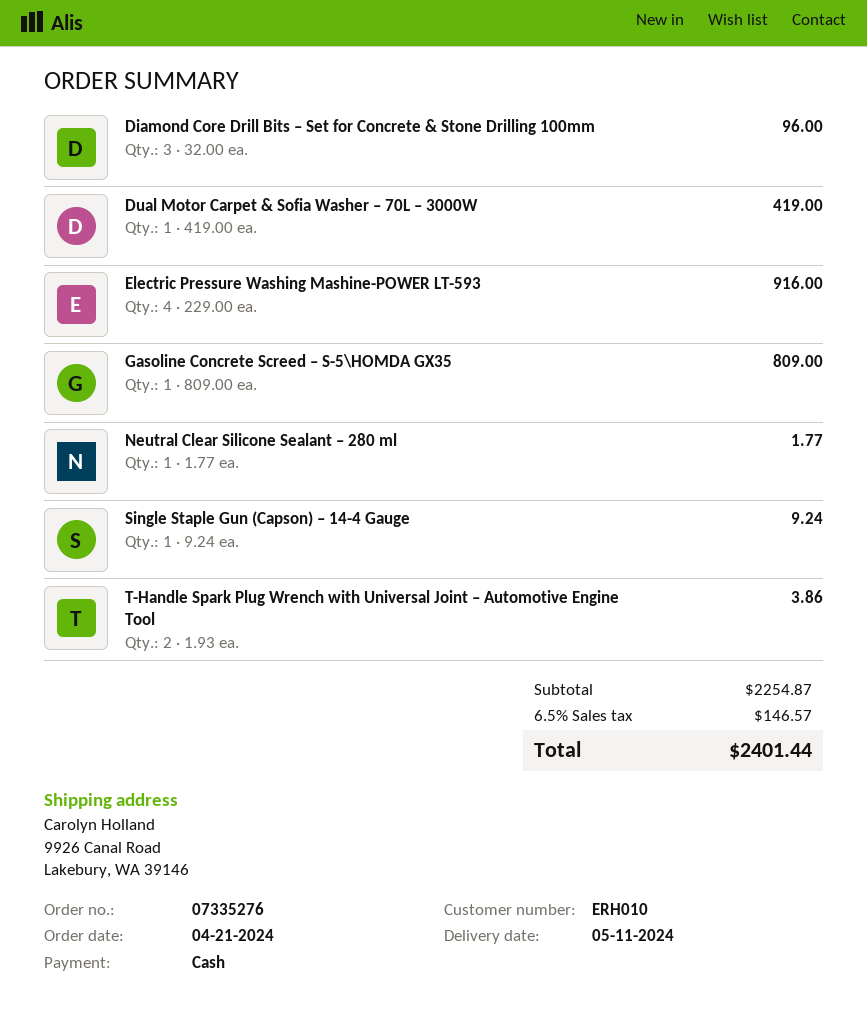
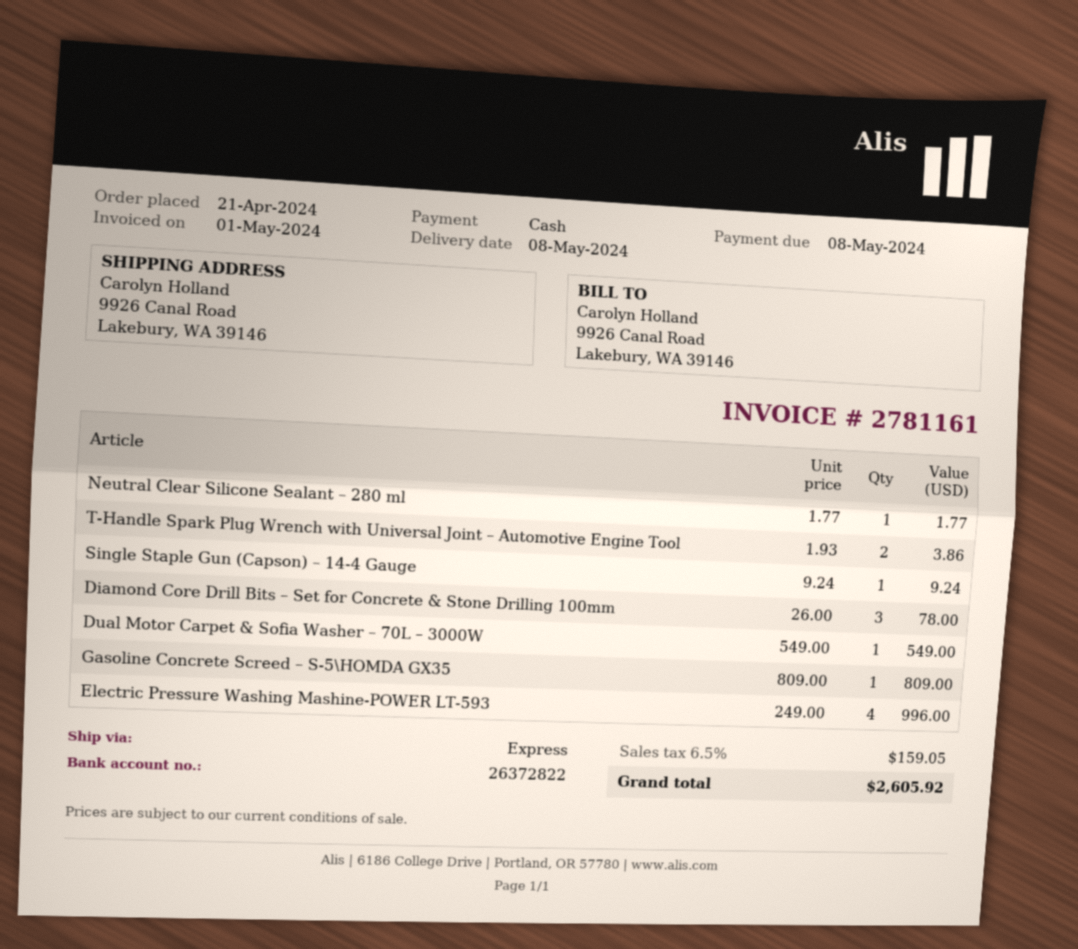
delivery date: 2024-05-11 -> 2024-05-08
Diamond Core Drill Bits – Set for Concrete & Stone Drilling 100mm: 3 x 32.00 = 96.00 -> 3 x 26.00 = 78.00
Dual Motor Carpet & Sofia Washer – 70L – 3000W: 1 x 419.00 = 419.00 -> 1 x 549.00 = 549.00
Electric Pressure Washing Mashine-POWER LT-593: 4 x 229.00 = 916.00 -> 4 x 249.00 = 996.00
tax: 6.5% = 146.57 -> 6.5% = 159.05
total: 2401.44 -> 2605.92

